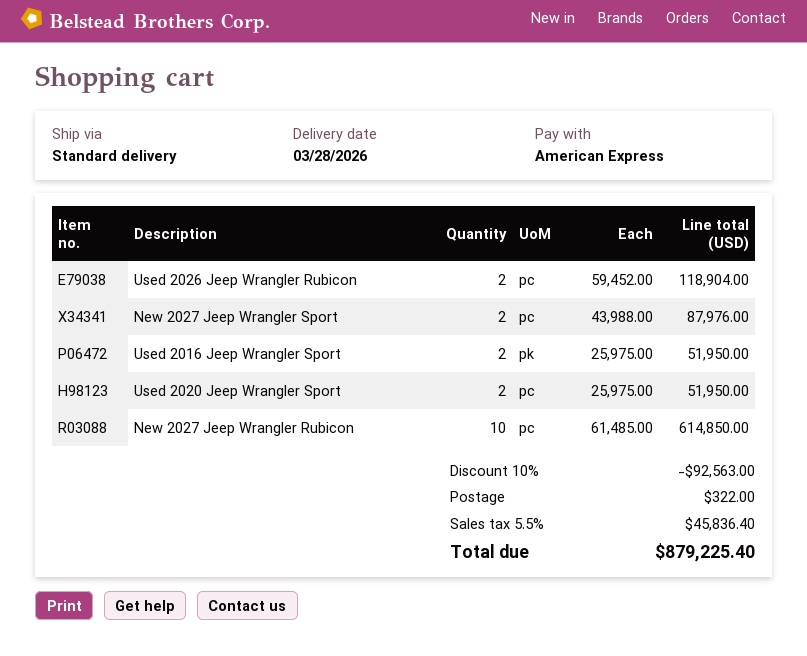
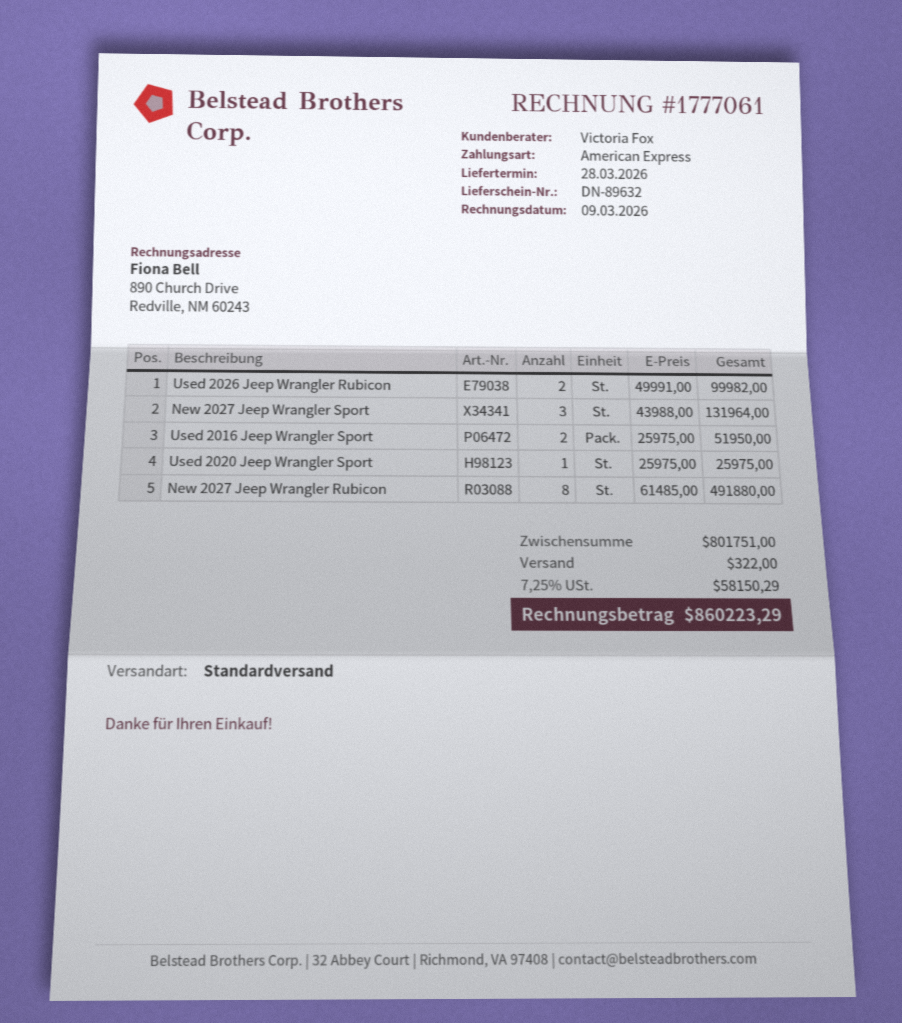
Used 2026 Jeep Wrangler Rubicon: 2 x 59452.00 = 118904.00 -> 2 x 49991.00 = 99982.00
New 2027 Jeep Wrangler Sport: 2 x 43988.00 = 87976.00 -> 3 x 43988.00 = 131964.00
Used 2020 Jeep Wrangler Sport: 2 x 25975.00 = 51950.00 -> 1 x 25975.00 = 25975.00
New 2027 Jeep Wrangler Rubicon: 10 x 61485.00 = 614850.00 -> 8 x 61485.00 = 491880.00
discount: 10% = 92563.00 -> none
tax: 5.5% = 45836.40 -> 7.25% = 58150.29
total: 879225.40 -> 860223.29

